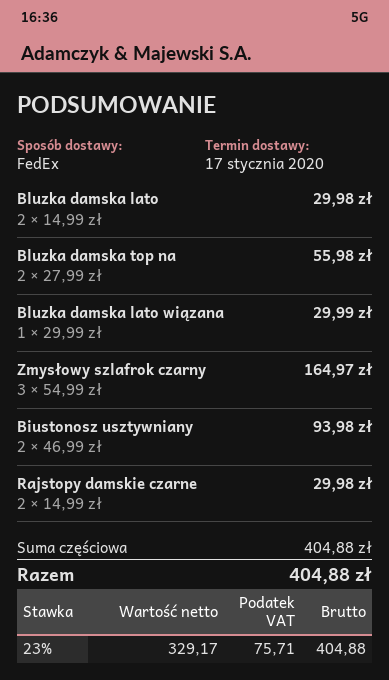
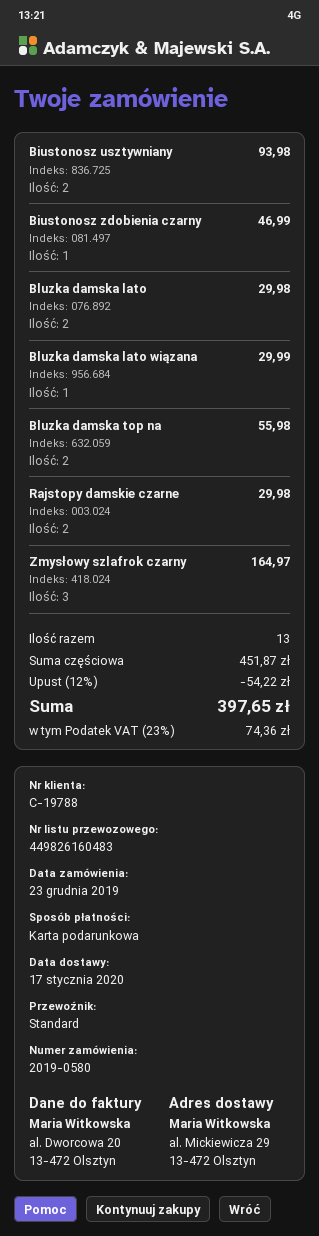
shipping method: FedEx -> standard
Biustonosz zdobienia czarny: none -> 1 for 46.99
subtotal: 404.88 -> 451.87
discount: none -> 12% = 54.22
tax: 23% = 75.71 -> 23% = 74.36
total: 404.88 -> 397.65

